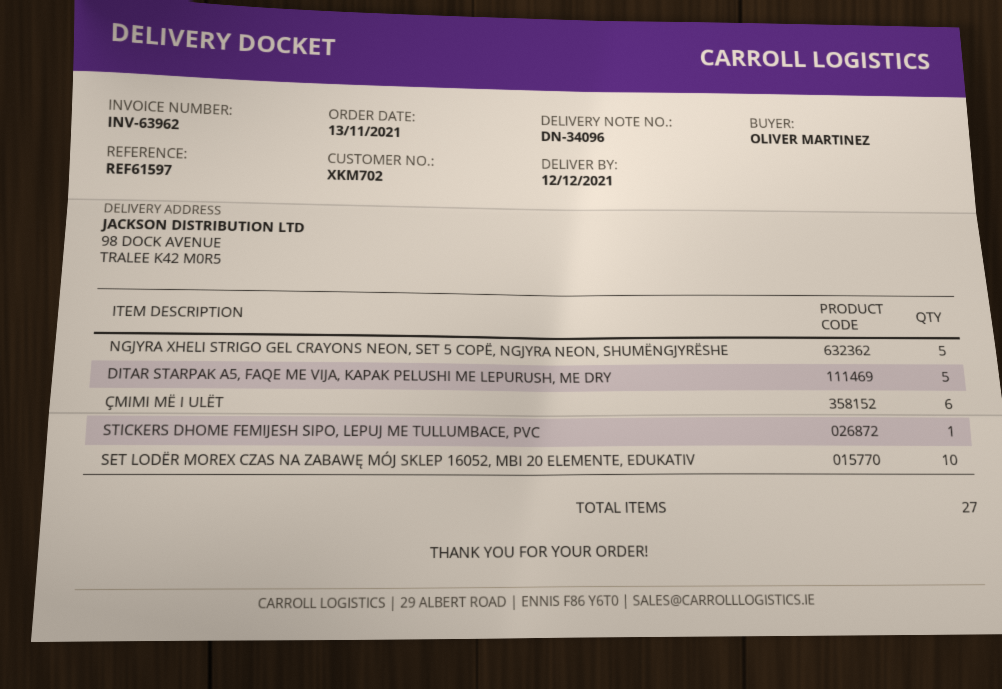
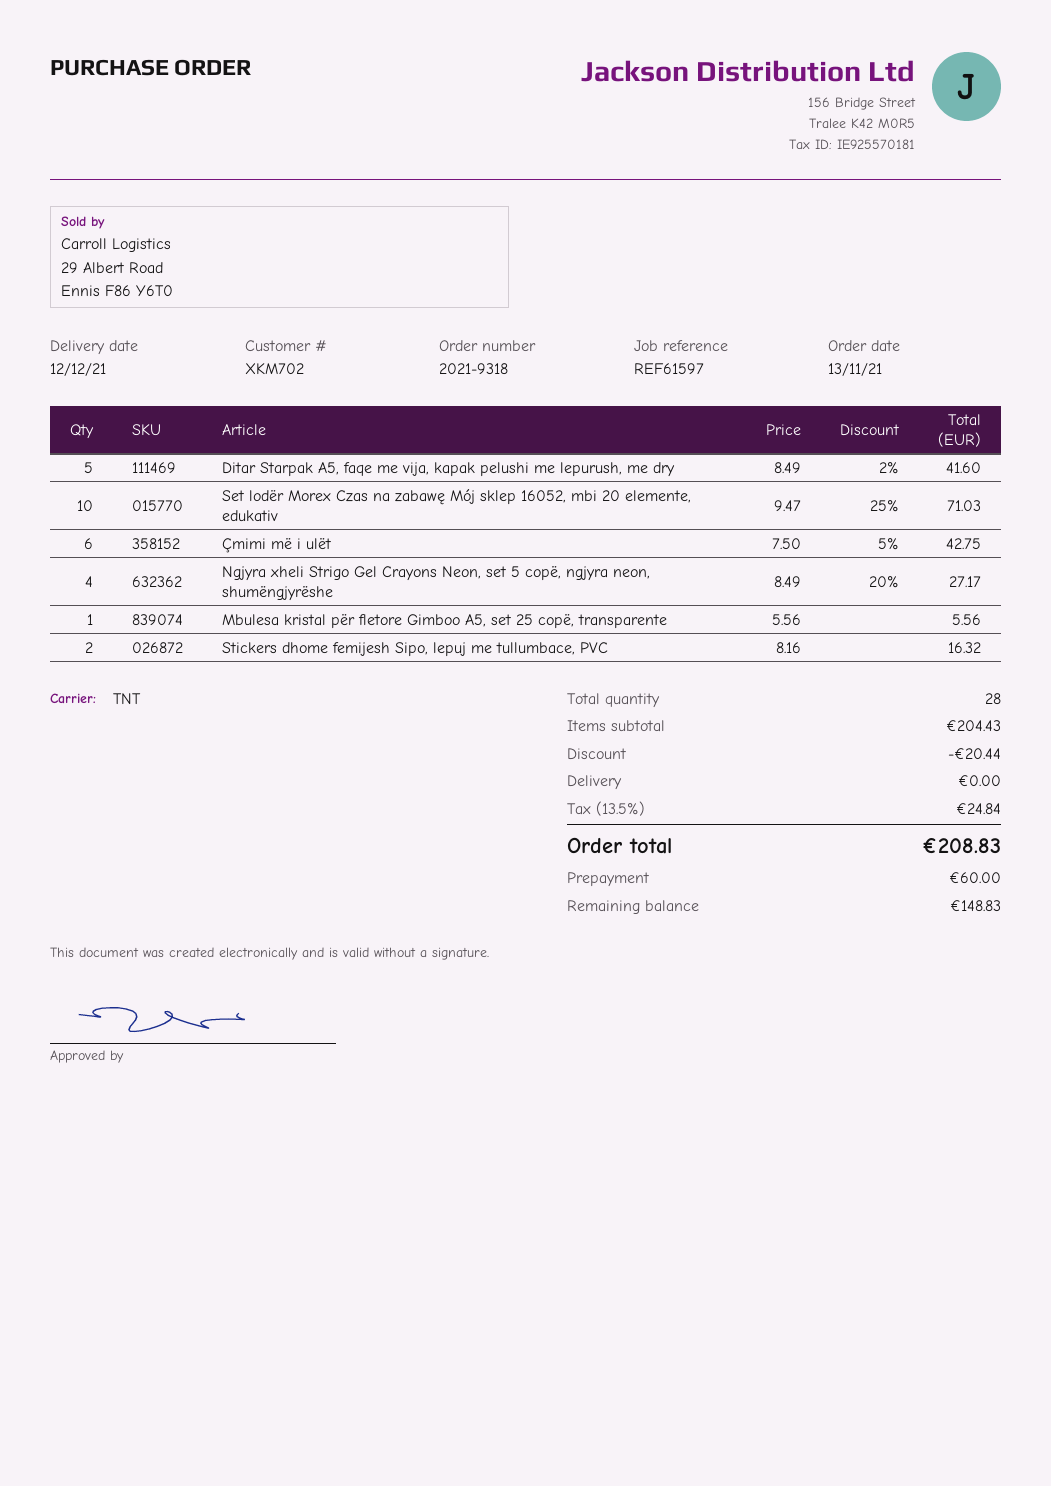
NGJYRA XHELI STRIGO GEL CRAYONS NEON, SET 5 COPË, NGJYRA NEON, SHUMËNGJYRËSHE: 5 -> 4
STICKERS DHOME FEMIJESH SIPO, LEPUJ ME TULLUMBACE, PVC: 1 -> 2
Mbulesa kristal për fletore Gimboo A5, set 25 copë, transparente: none -> 1
total quantity: 27 -> 28

